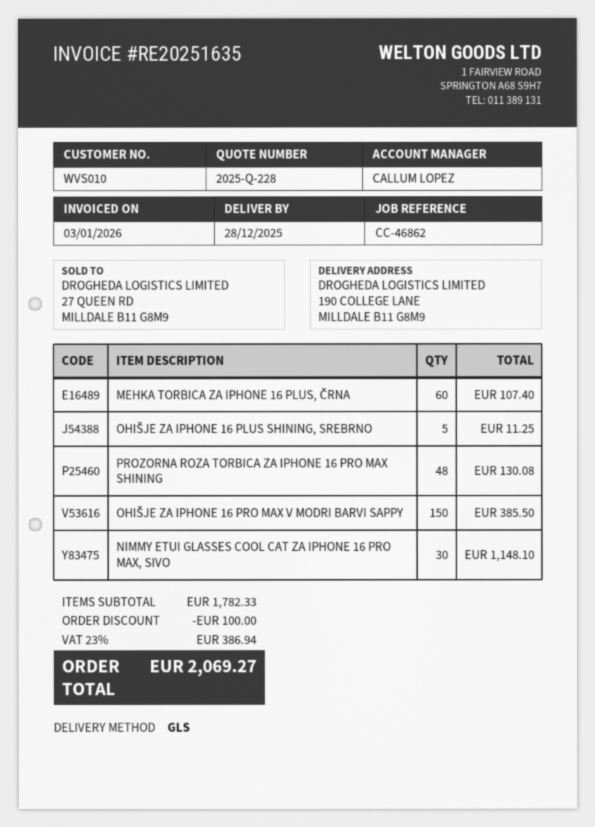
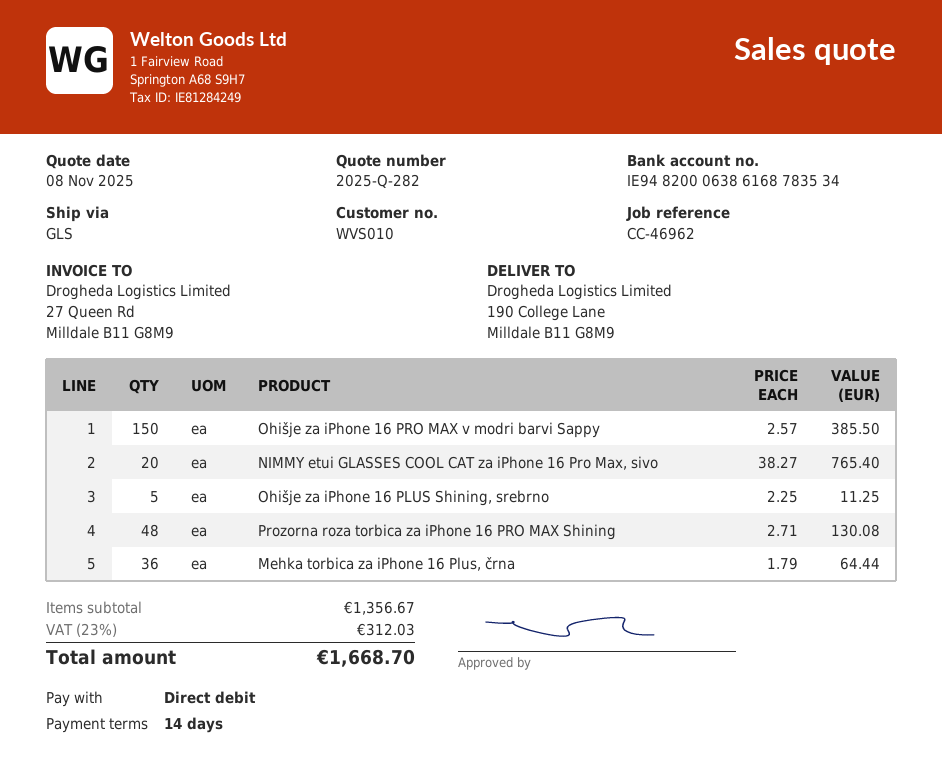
quote number: 2025-Q-228 -> 2025-Q-282
reference: CC-46862 -> CC-46962
MEHKA TORBICA ZA IPHONE 16 PLUS, ČRNA: 60 for 107.40 -> 36 for 64.44
NIMMY ETUI GLASSES COOL CAT ZA IPHONE 16 PRO MAX, SIVO: 30 for 1148.10 -> 20 for 765.40
subtotal: 1782.33 -> 1356.67
discount: 100.00 -> none
tax: 23% = 386.94 -> 23% = 312.03
total: 2069.27 -> 1668.70

